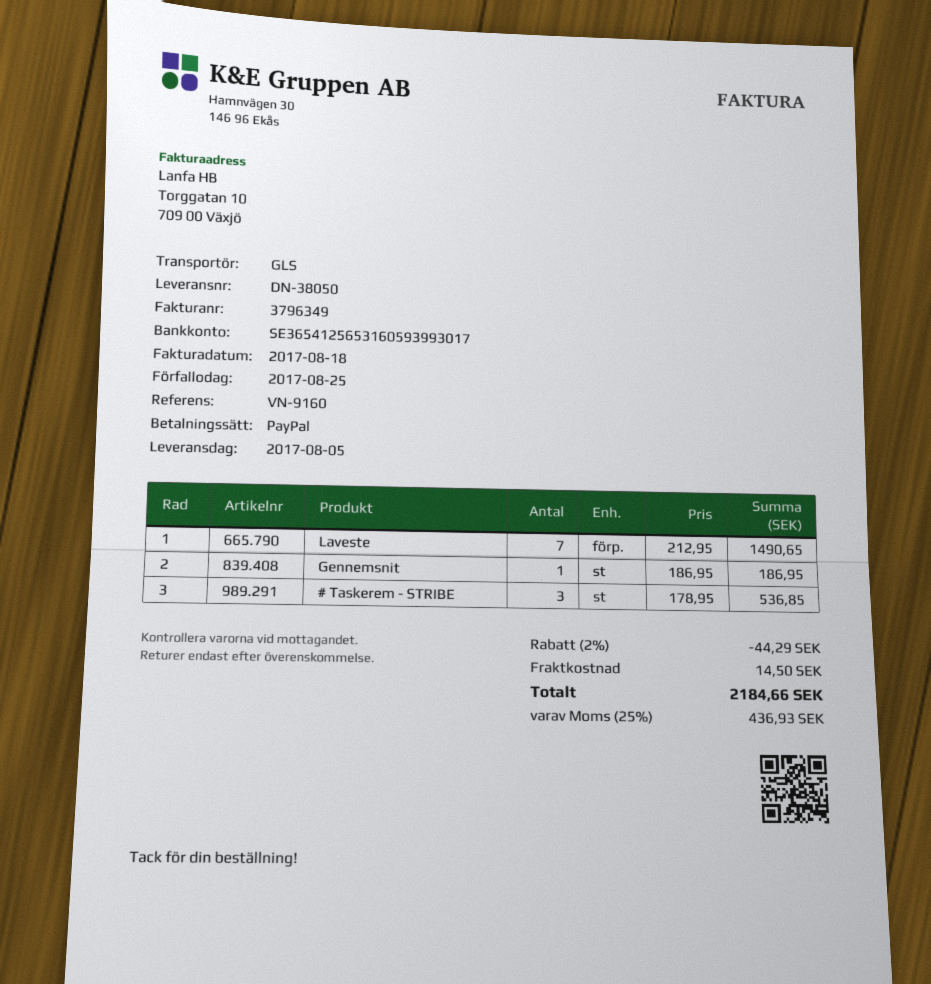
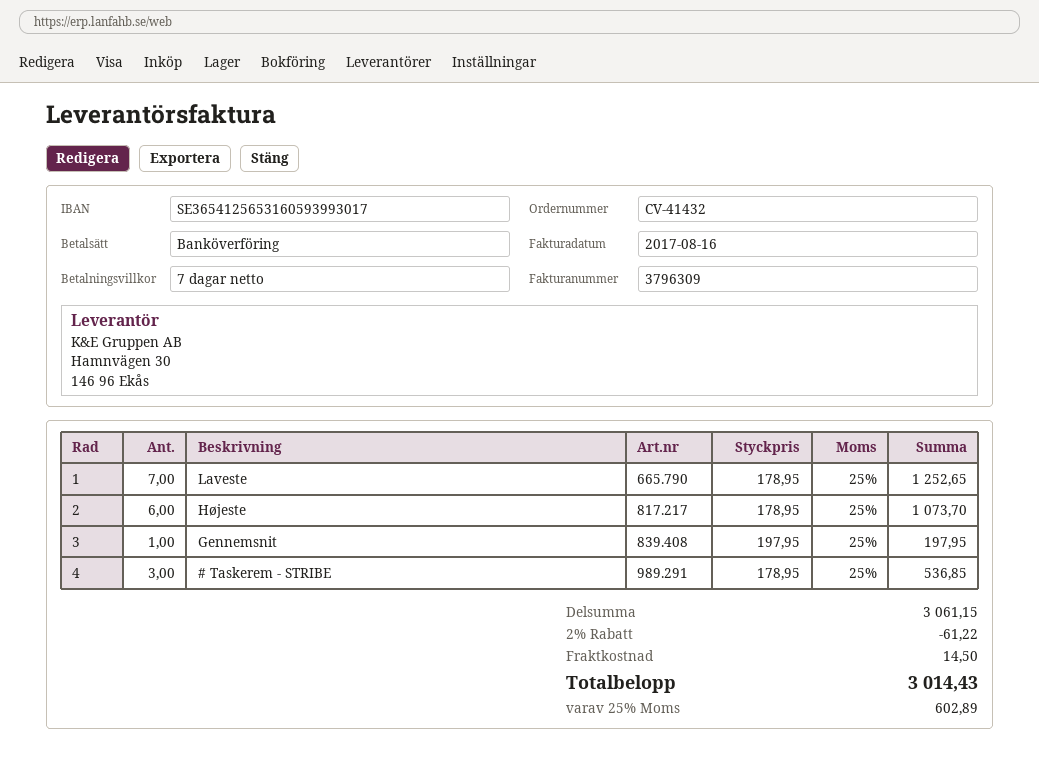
invoice number: 3796349 -> 3796309
invoice date: 2017-08-18 -> 2017-08-16
payment method: PayPal -> bank transfer
Laveste: 7 x 212.95 = 1490.65 -> 7 x 178.95 = 1252.65
Gennemsnit: 1 x 186.95 = 186.95 -> 1 x 197.95 = 197.95
Højeste: none -> 6 x 178.95 = 1073.70
discount: 2% = 44.29 -> 2% = 61.22
tax: 25% = 436.93 -> 25% = 602.89
total: 2184.66 -> 3014.43

